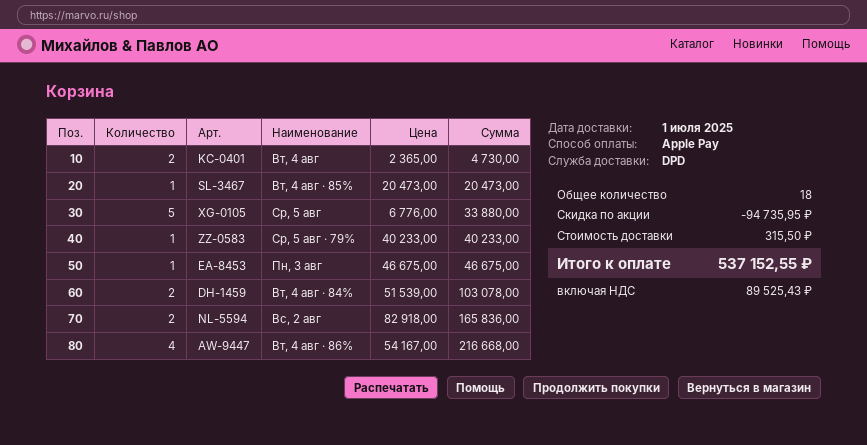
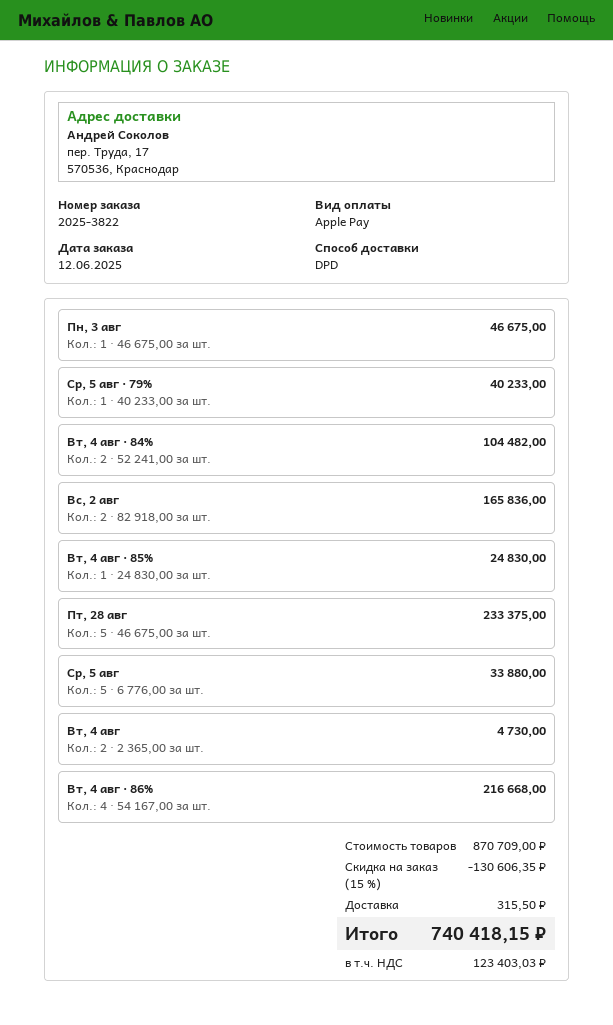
Вт, 4 авг · 85%: 1 x 20473.00 = 20473.00 -> 1 x 24830.00 = 24830.00
Вт, 4 авг · 84%: 2 x 51539.00 = 103078.00 -> 2 x 52241.00 = 104482.00
Пт, 28 авг: none -> 5 x 46675.00 = 233375.00
discount: 94735.95 -> 130606.35
tax: 89525.43 -> 123403.03
total: 537152.55 -> 740418.15

